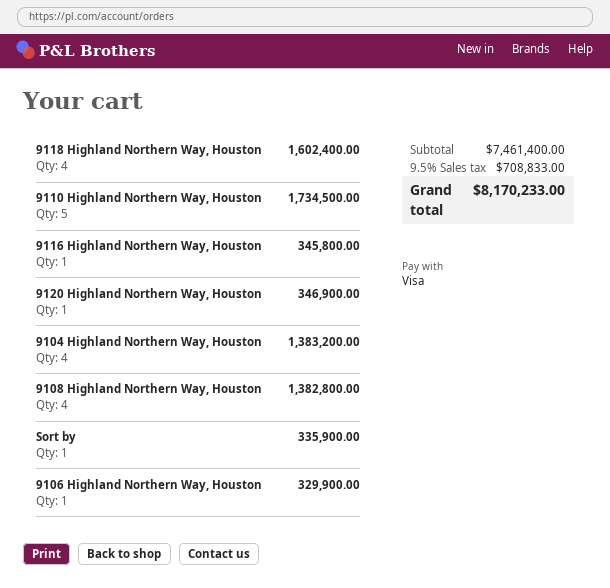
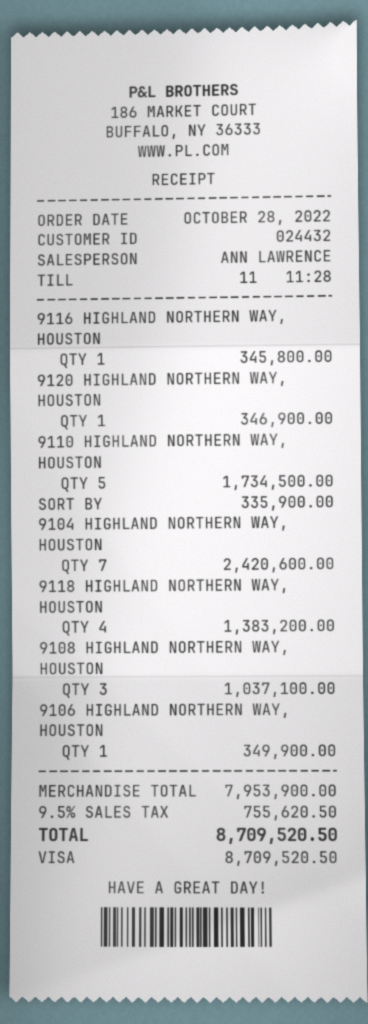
9118 Highland Northern Way, Houston: 4 for 1602400.00 -> 4 for 1383200.00
9104 Highland Northern Way, Houston: 4 for 1383200.00 -> 7 for 2420600.00
9108 Highland Northern Way, Houston: 4 for 1382800.00 -> 3 for 1037100.00
9106 Highland Northern Way, Houston: 1 for 329900.00 -> 1 for 349900.00
subtotal: 7461400.00 -> 7953900.00
tax: 9.5% = 708833.00 -> 9.5% = 755620.50
total: 8170233.00 -> 8709520.50

